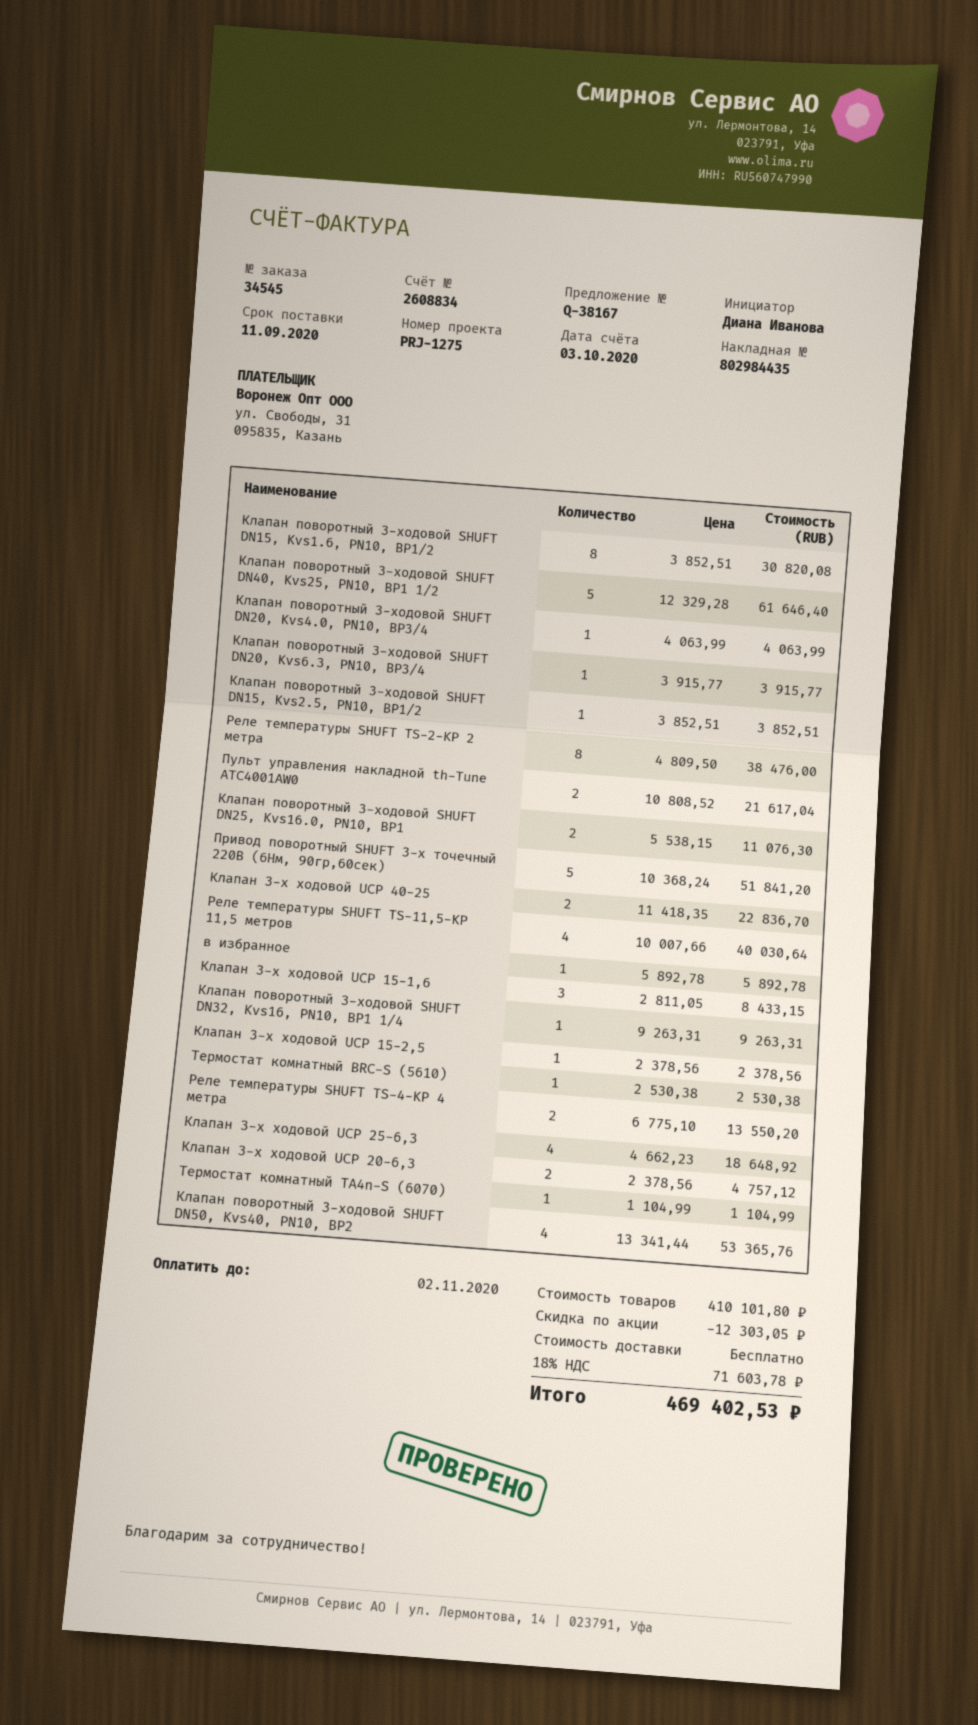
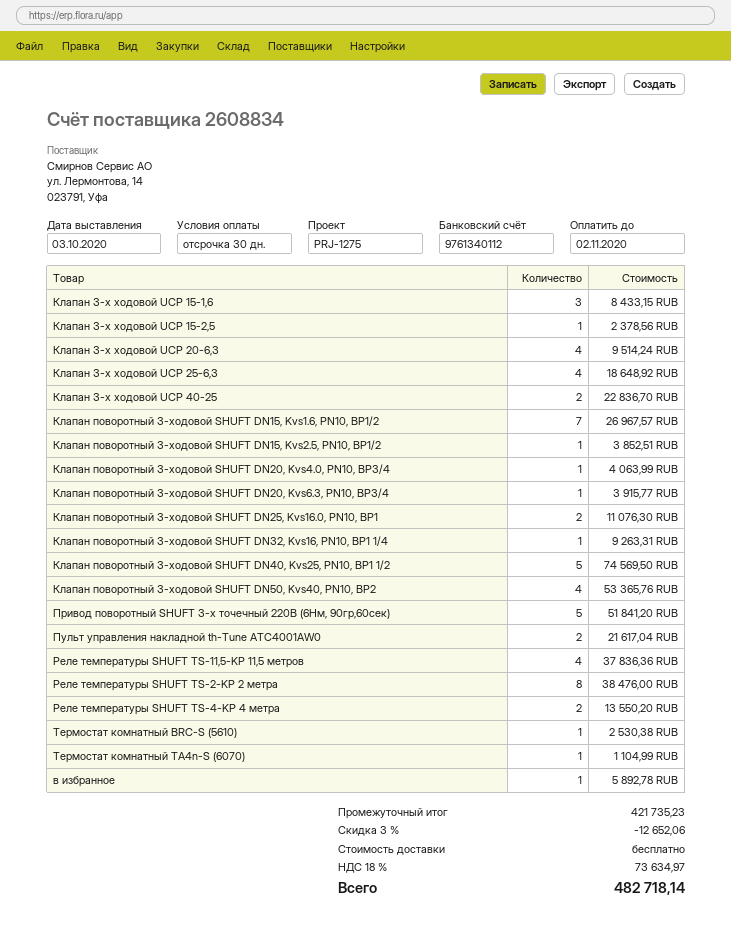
Клапан поворотный 3-ходовой SHUFT DN15, Kvs1.6, PN10, ВР1/2: 8 for 30820.08 -> 7 for 26967.57
Клапан поворотный 3-ходовой SHUFT DN40, Kvs25, PN10, ВР1 1/2: 5 for 61646.40 -> 5 for 74569.50
Реле температуры SHUFT TS-11,5-KP 11,5 метров: 4 for 40030.64 -> 4 for 37836.36
Клапан 3-х ходовой UCP 20-6,3: 2 for 4757.12 -> 4 for 9514.24
subtotal: 410101.80 -> 421735.23
discount: 12303.05 -> 12652.06
tax: 18% = 71603.78 -> 18% = 73634.97
total: 469402.53 -> 482718.14

